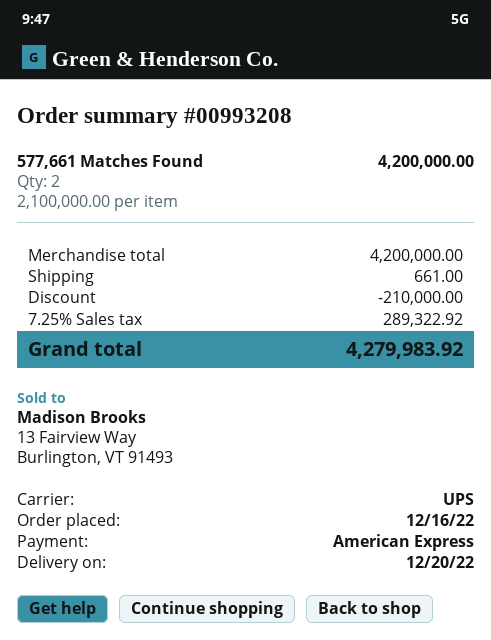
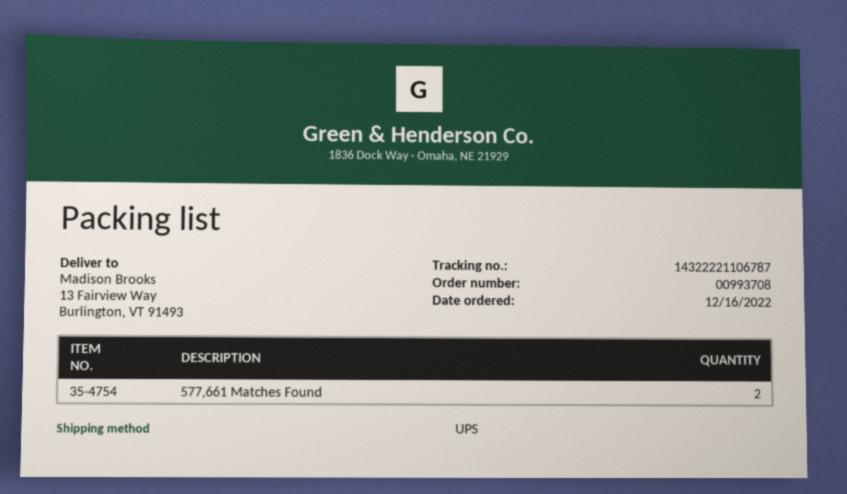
order number: 00993208 -> 00993708

